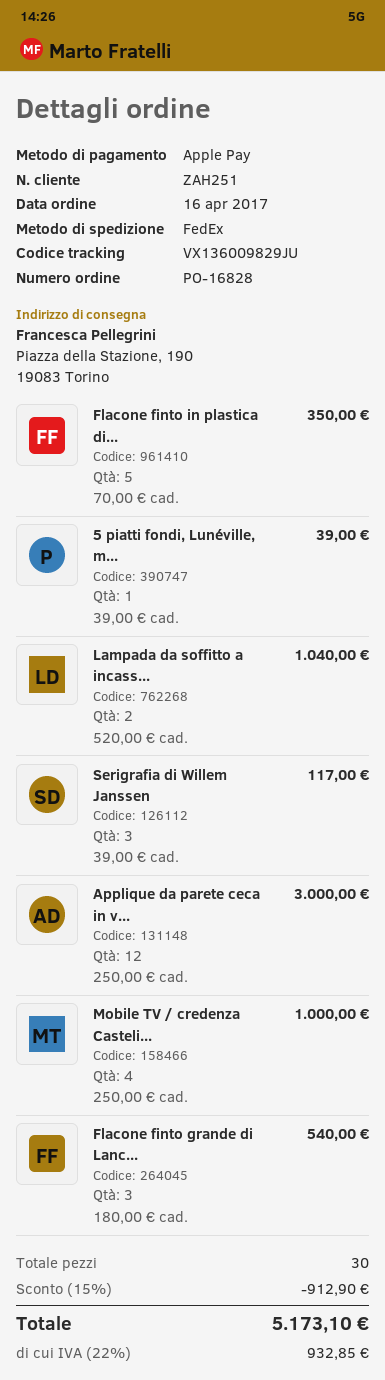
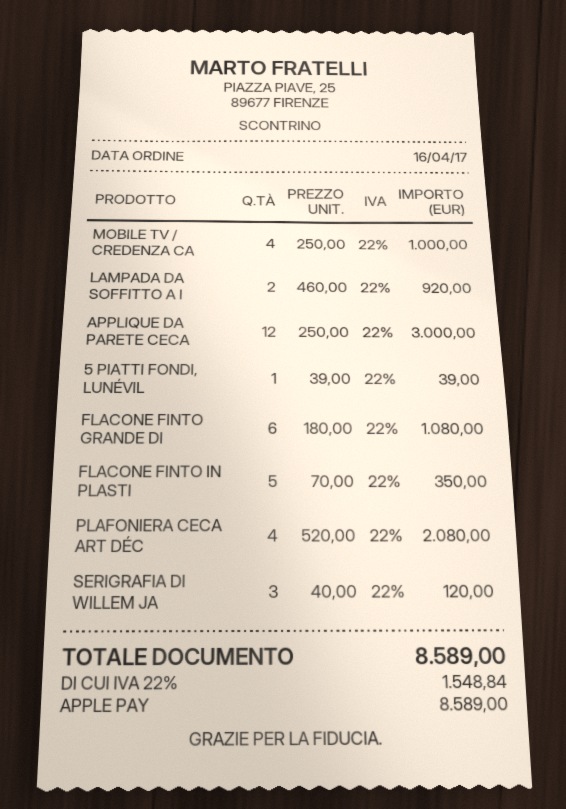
Lampada da soffitto a incass...: 2 x 520.00 = 1040.00 -> 2 x 460.00 = 920.00
Serigrafia di Willem Janssen: 3 x 39.00 = 117.00 -> 3 x 40.00 = 120.00
Flacone finto grande di Lanc...: 3 x 180.00 = 540.00 -> 6 x 180.00 = 1080.00
PLAFONIERA CECA ART DÉC: none -> 4 x 520.00 = 2080.00
discount: 15% = 912.90 -> none
tax: 22% = 932.85 -> 22% = 1548.84
total: 5173.10 -> 8589.00

